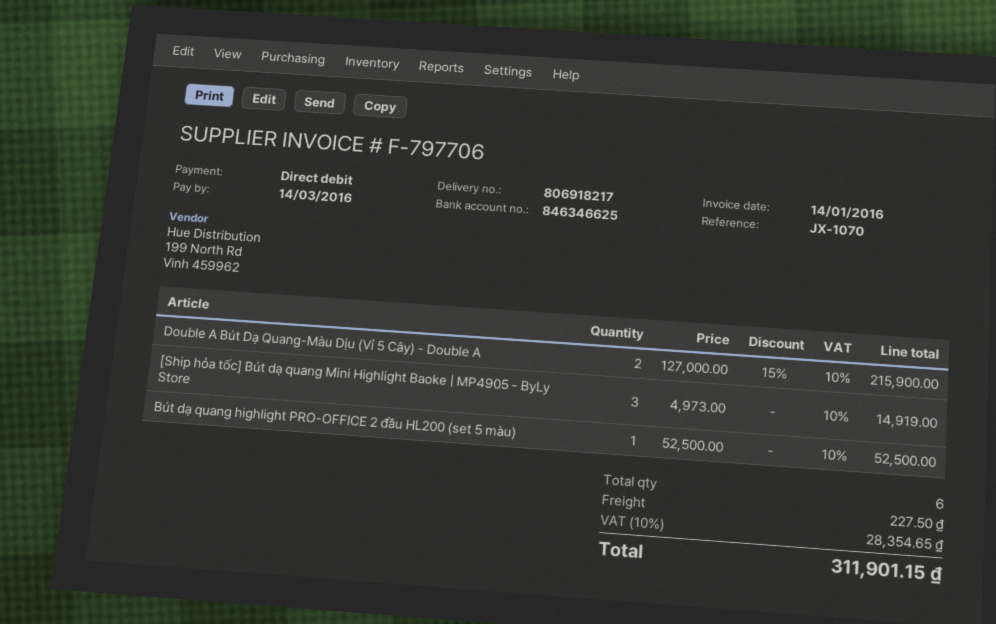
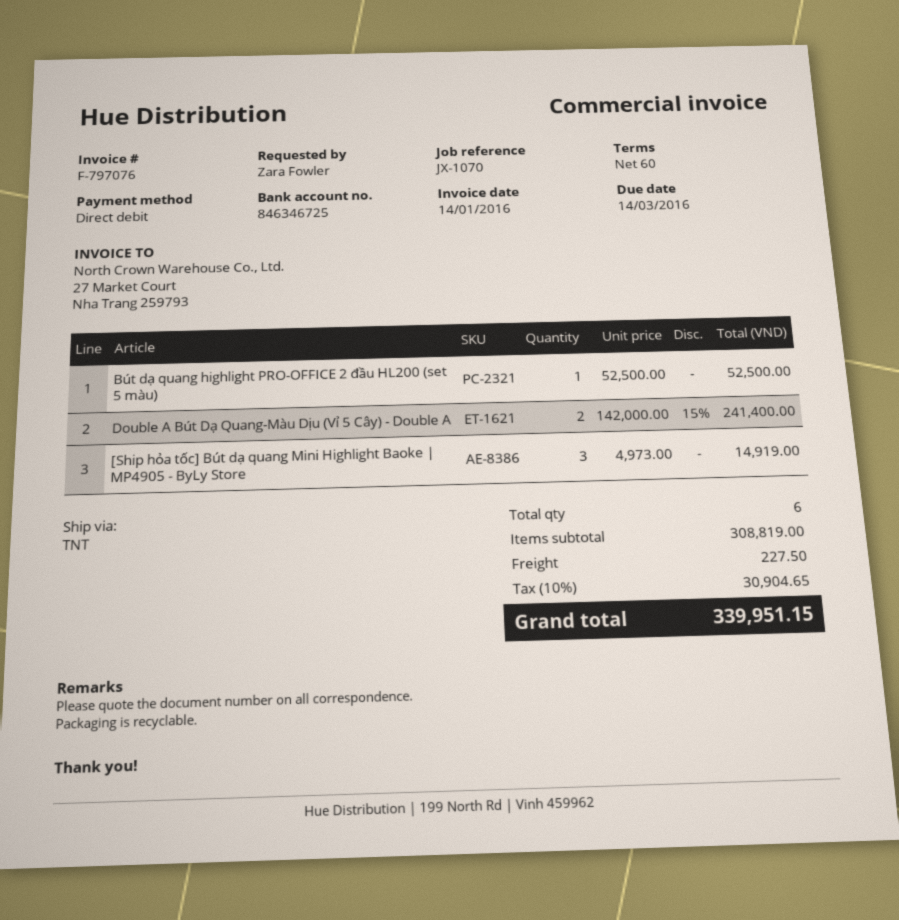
invoice number: F-797706 -> F-797076
bank account: 846346625 -> 846346725
Double A Bút Dạ Quang-Màu Dịu (Vỉ 5 Cây) - Double A: 2 x 127000.00 - 15% = 215900.00 -> 2 x 142000.00 - 15% = 241400.00
tax: 10% = 28354.65 -> 10% = 30904.65
total: 311901.15 -> 339951.15

